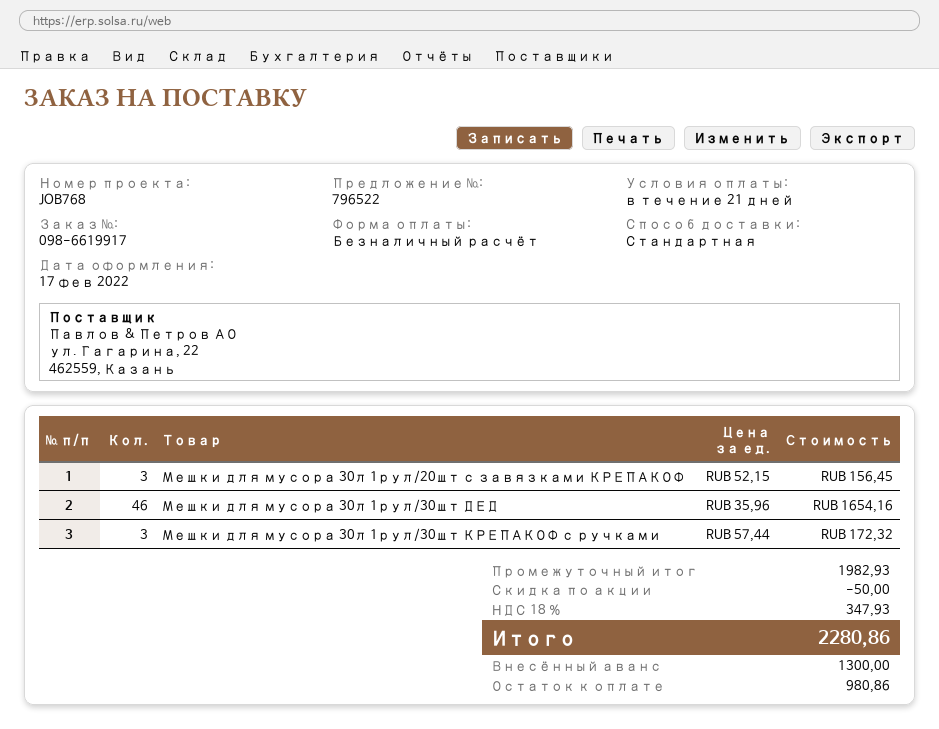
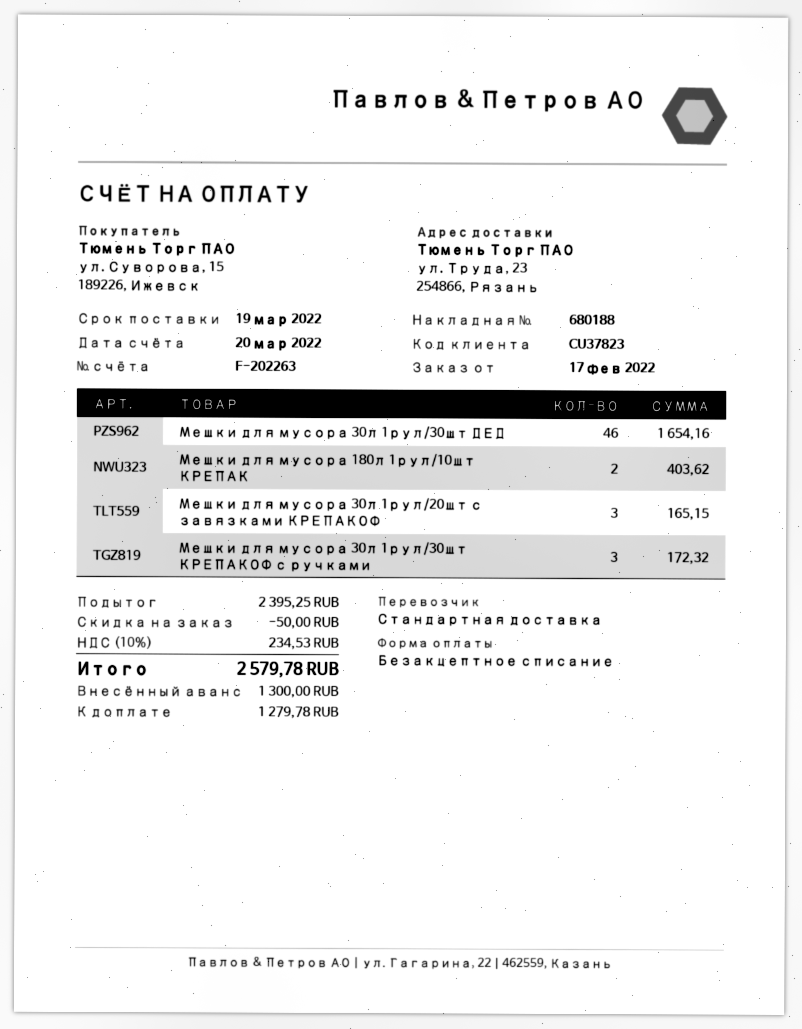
payment method: bank transfer -> direct debit
Мешки для мусора 30л 1рул/20шт с завязками КРЕПАКОФ: 3 for 156.45 -> 3 for 165.15
Мешки для мусора 180л 1рул/10шт КРЕПАК: none -> 2 for 403.62
subtotal: 1982.93 -> 2395.25
tax: 18% = 347.93 -> 10% = 234.53
total: 2280.86 -> 2579.78
balance: 980.86 -> 1279.78

